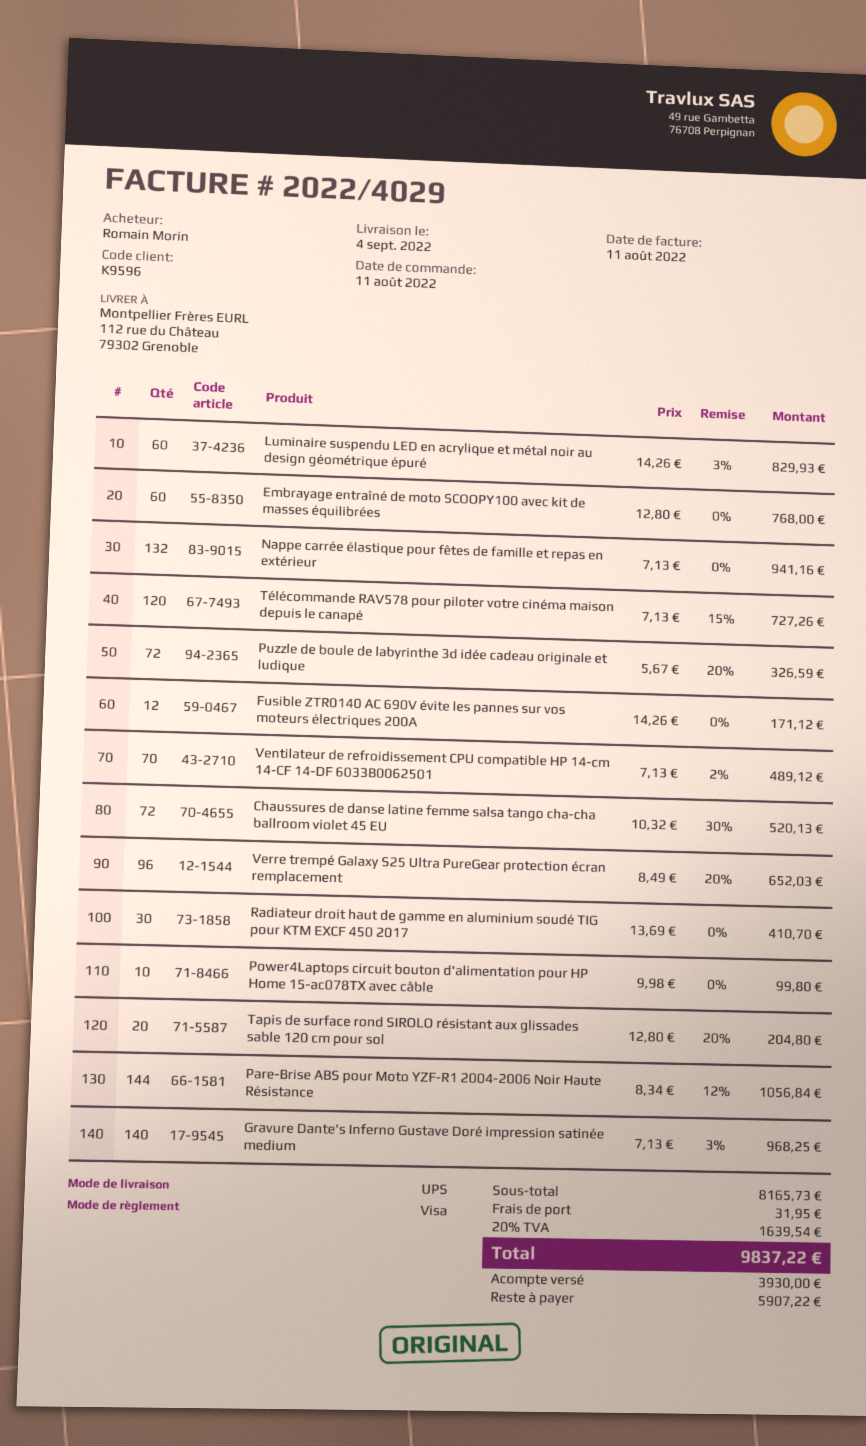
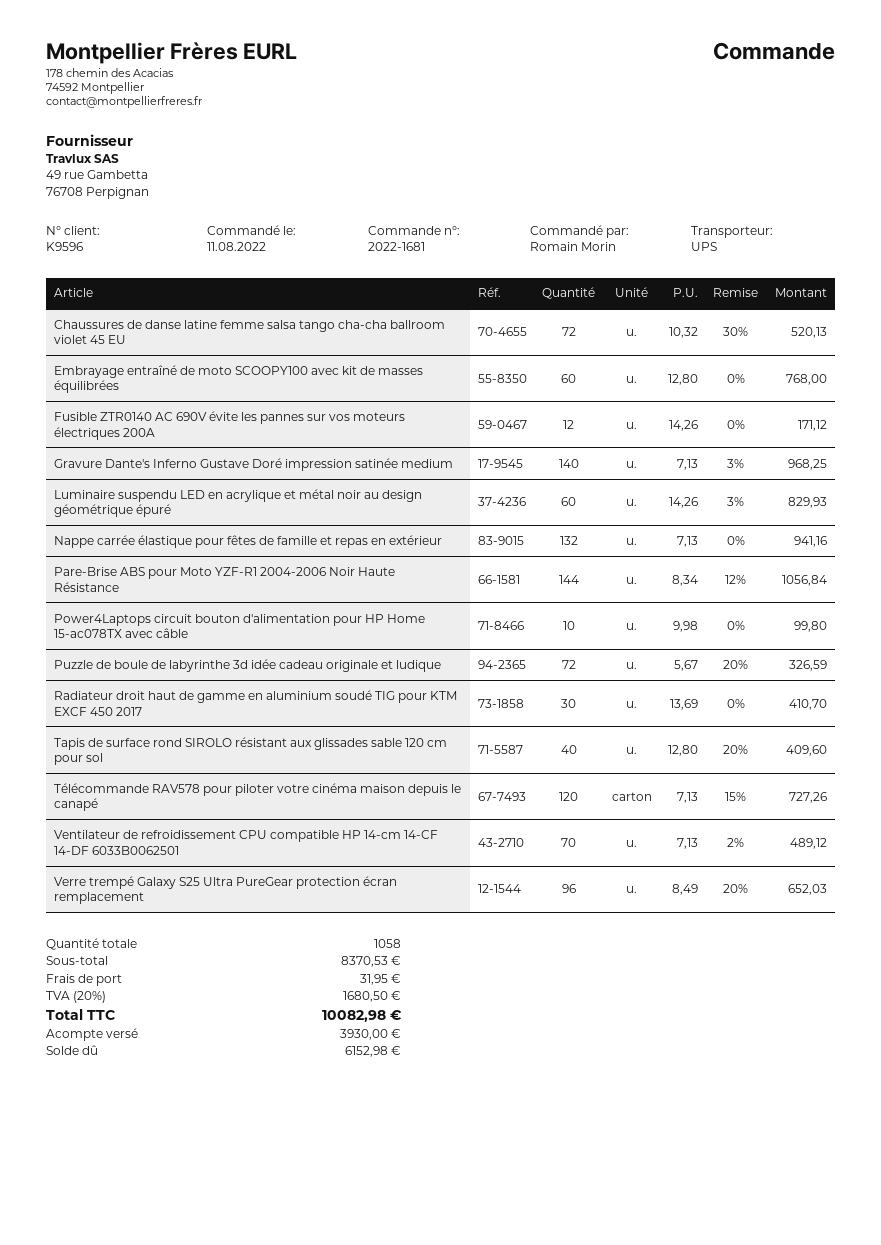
Tapis de surface rond SIROLO résistant aux glissades sable 120 cm pour sol: 20 x 12.80 - 20% = 204.80 -> 40 x 12.80 - 20% = 409.60
subtotal: 8165.73 -> 8370.53
tax: 20% = 1639.54 -> 20% = 1680.50
total: 9837.22 -> 10082.98
balance: 5907.22 -> 6152.98

